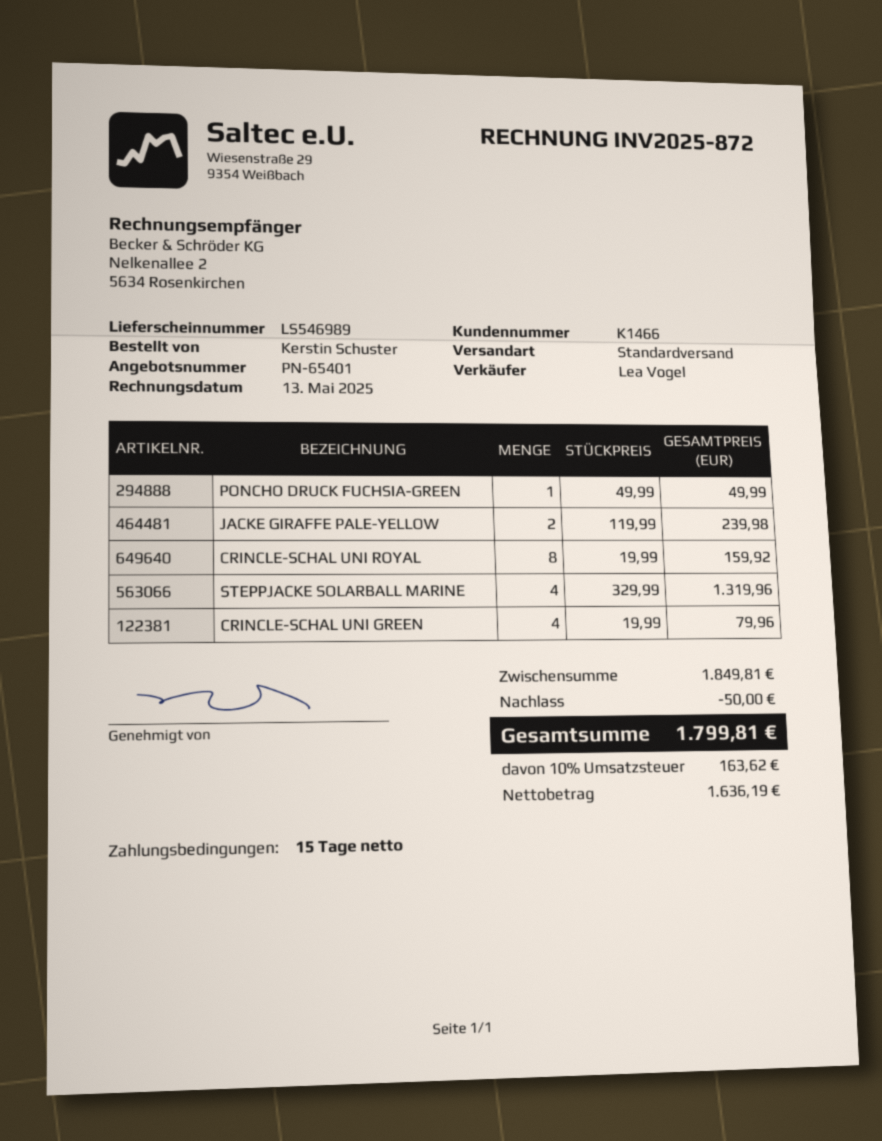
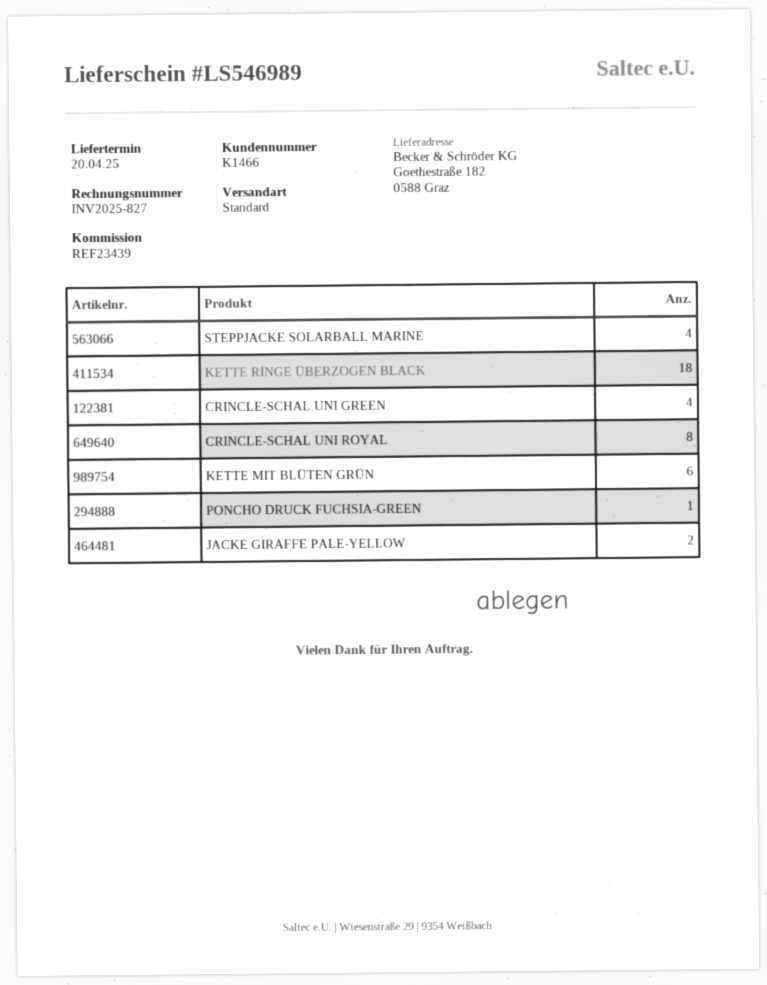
invoice number: INV2025-872 -> INV2025-827
KETTE RINGE ÜBERZOGEN BLACK: none -> 18
KETTE MIT BLÜTEN GRÜN: none -> 6

